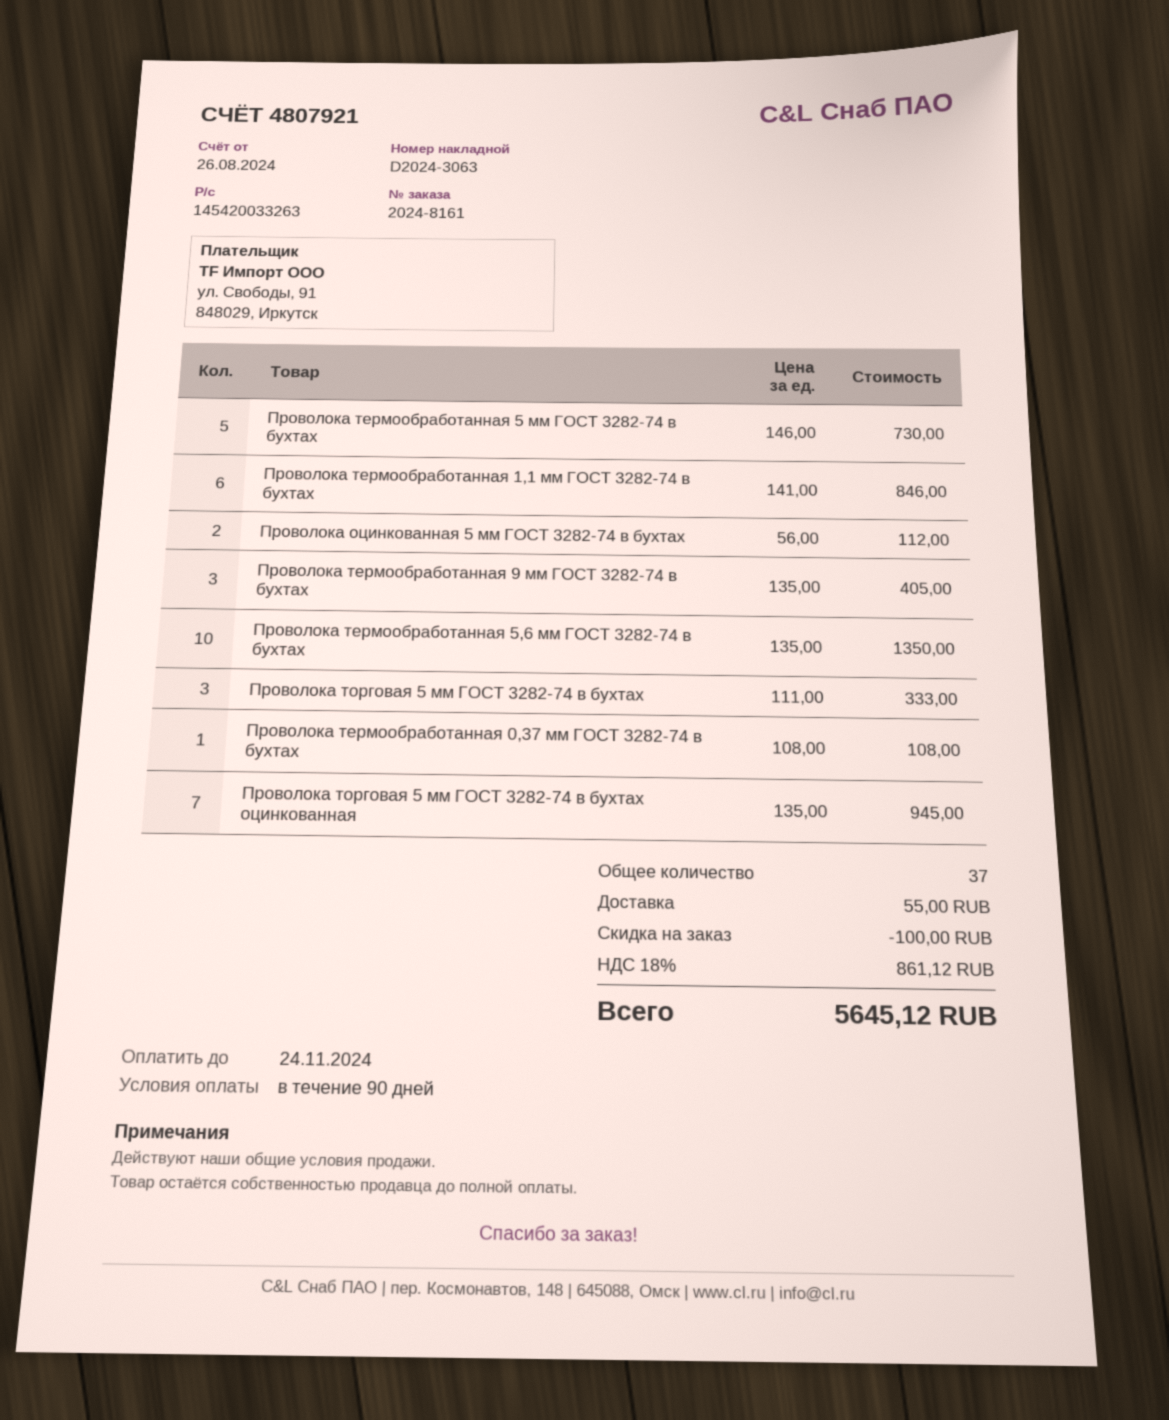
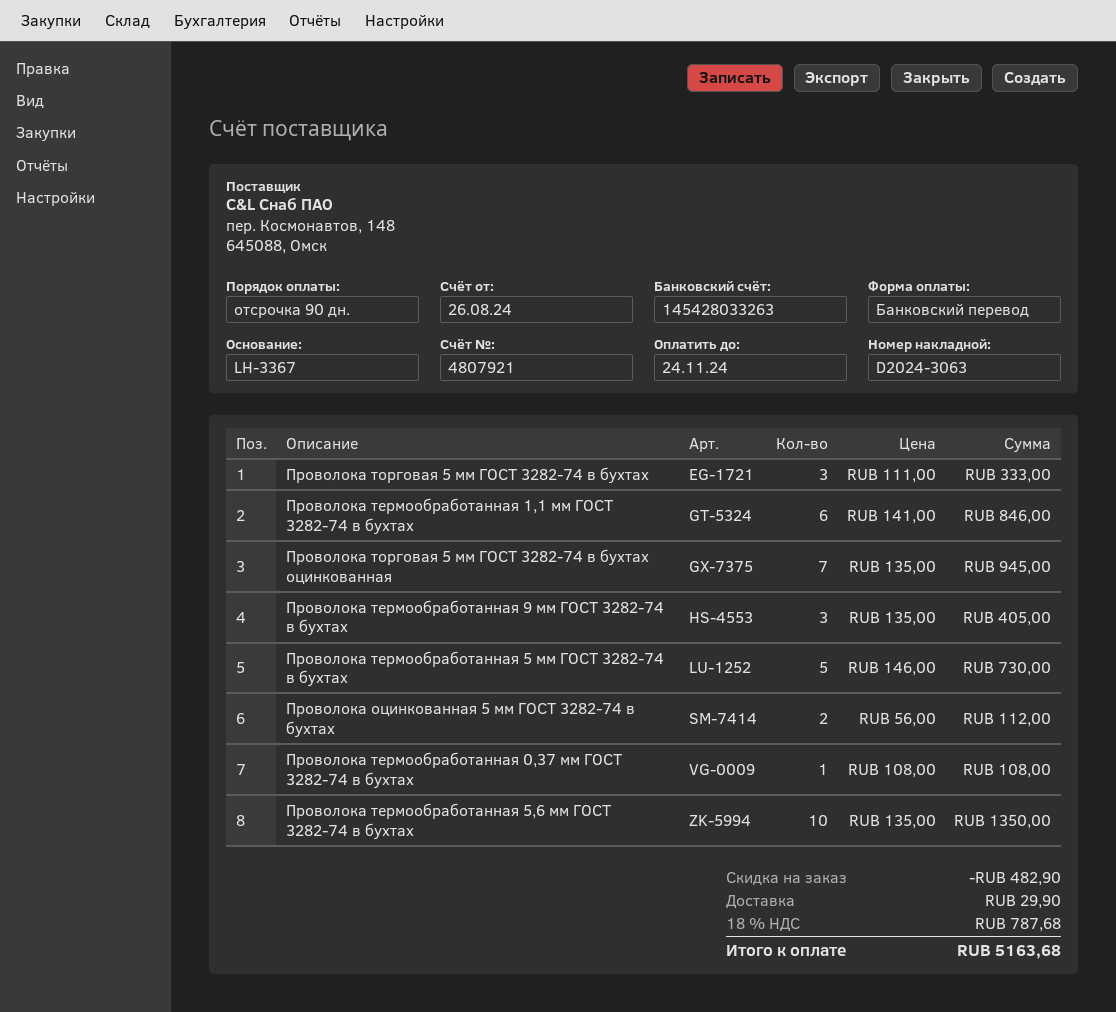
bank account: 145420033263 -> 145428033263
discount: 100.00 -> 482.90
shipping: 55.00 -> 29.90
tax: 18% = 861.12 -> 18% = 787.68
total: 5645.12 -> 5163.68

